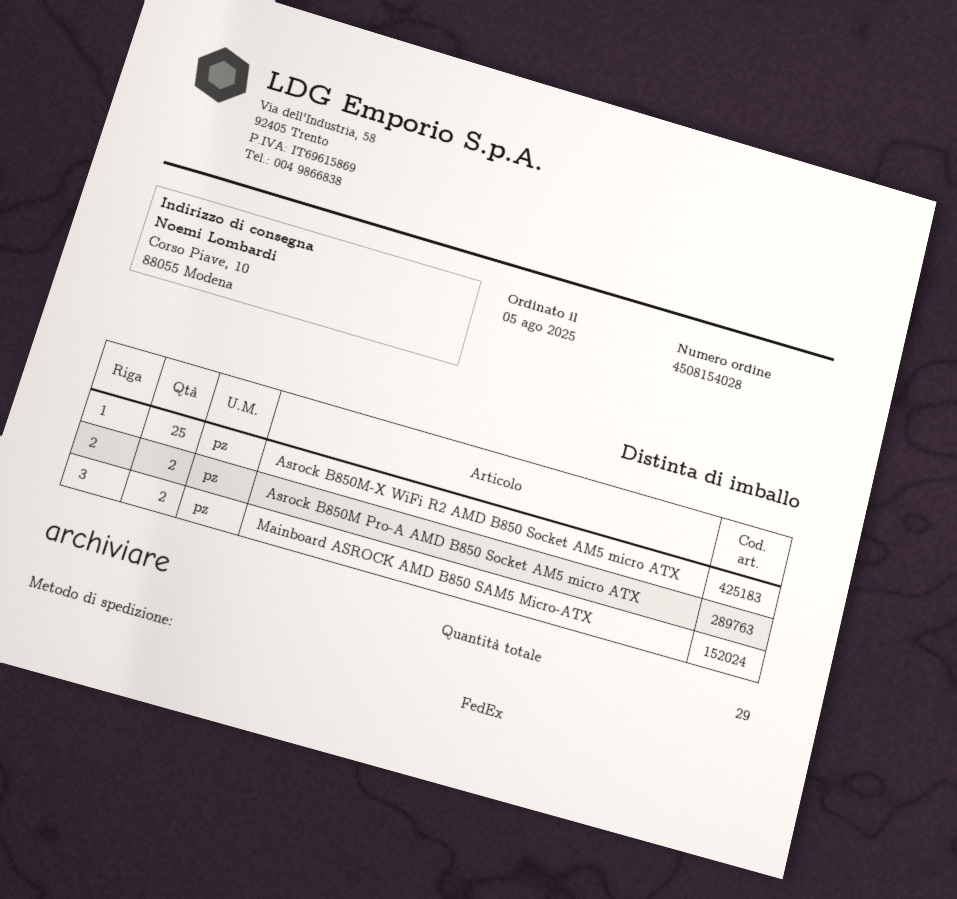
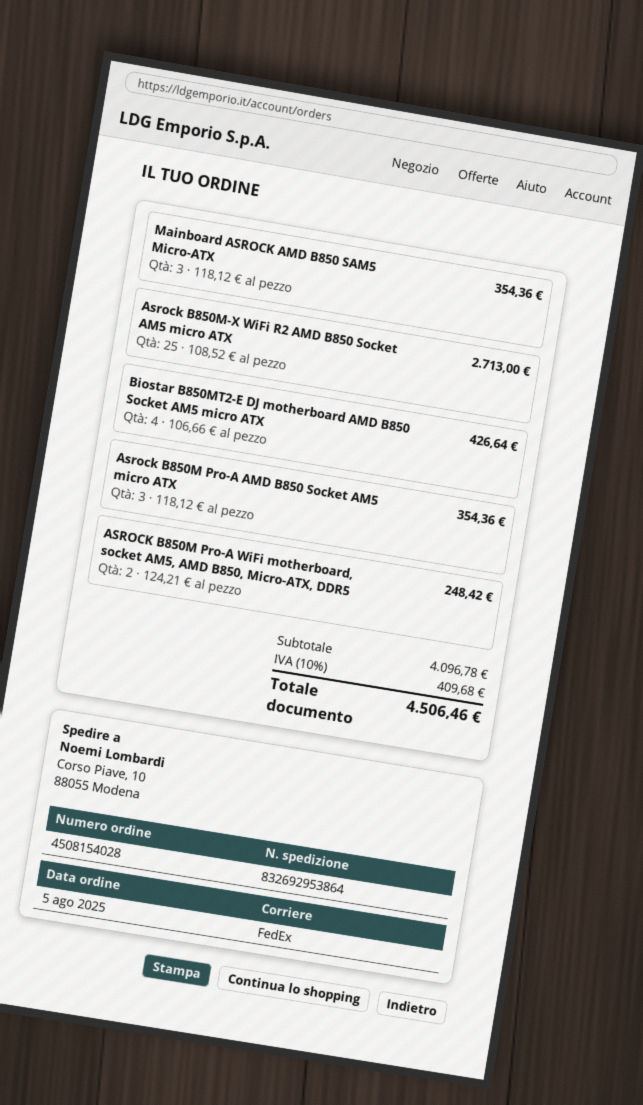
Asrock B850M Pro-A AMD B850 Socket AM5 micro ATX: 2 -> 3
Mainboard ASROCK AMD B850 SAM5 Micro-ATX: 2 -> 3
Biostar B850MT2-E DJ motherboard AMD B850 Socket AM5 micro ATX: none -> 4
ASROCK B850M Pro-A WiFi motherboard, socket AM5, AMD B850, Micro-ATX, DDR5: none -> 2

